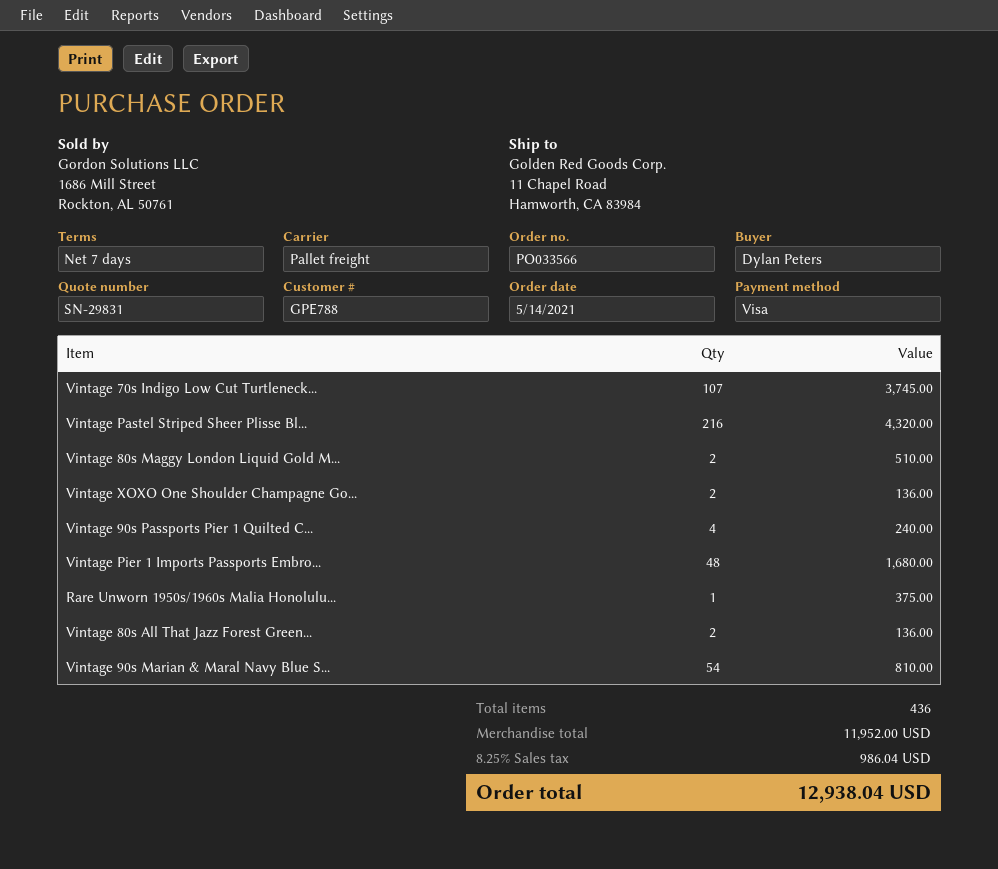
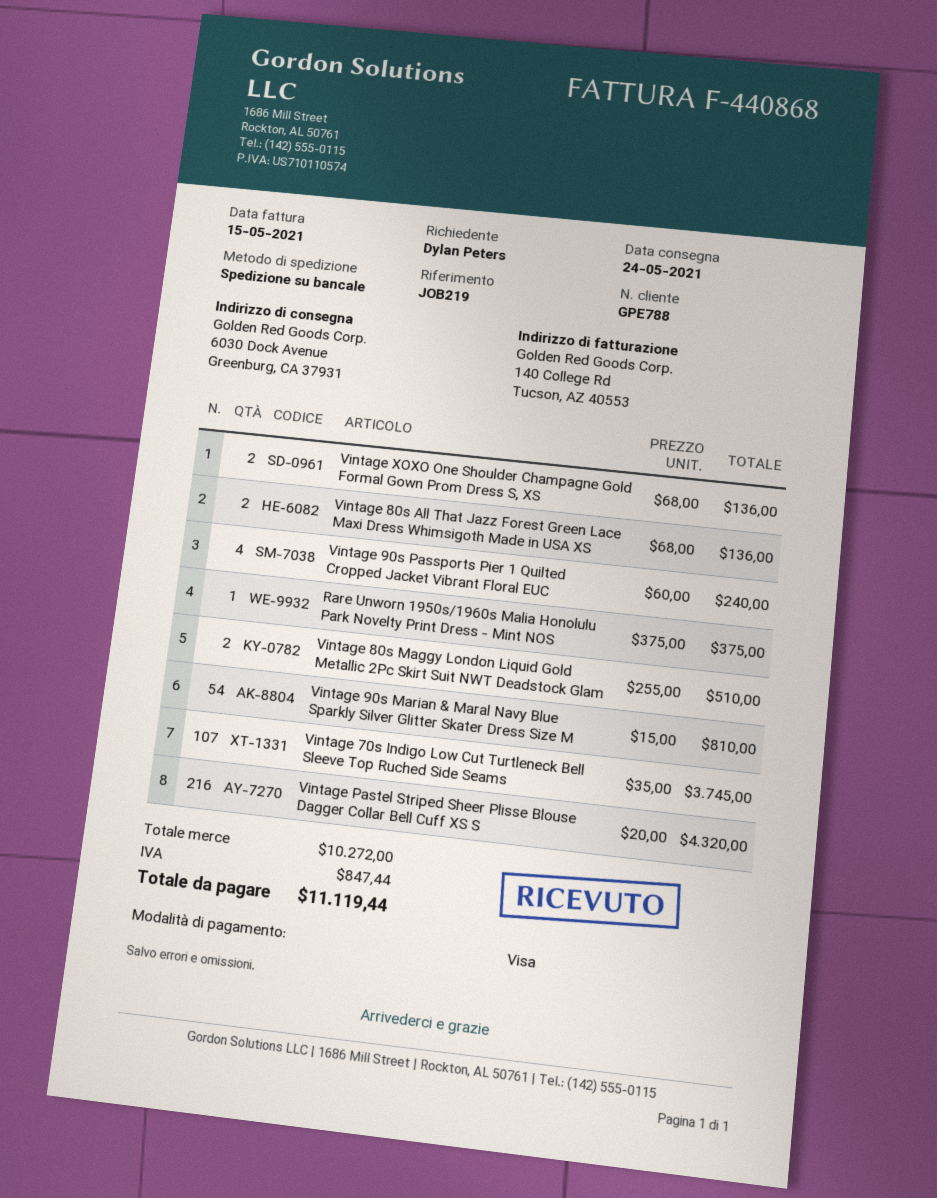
ship to: 11 Chapel Road, Hamworth, CA 83984 -> 6030 Dock Avenue, Greenburg, CA 37931
Vintage Pier 1 Imports Passports Embro...: 48 for 1680.00 -> none
subtotal: 11952.00 -> 10272.00
tax: 986.04 -> 847.44
total: 12938.04 -> 11119.44

